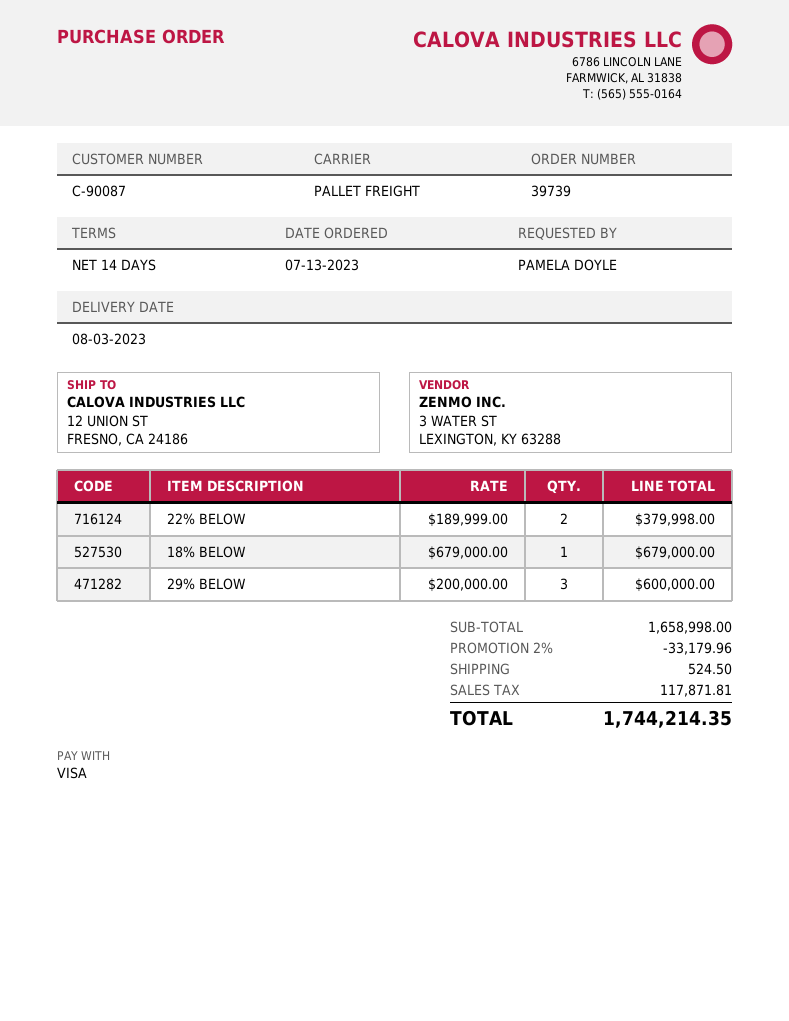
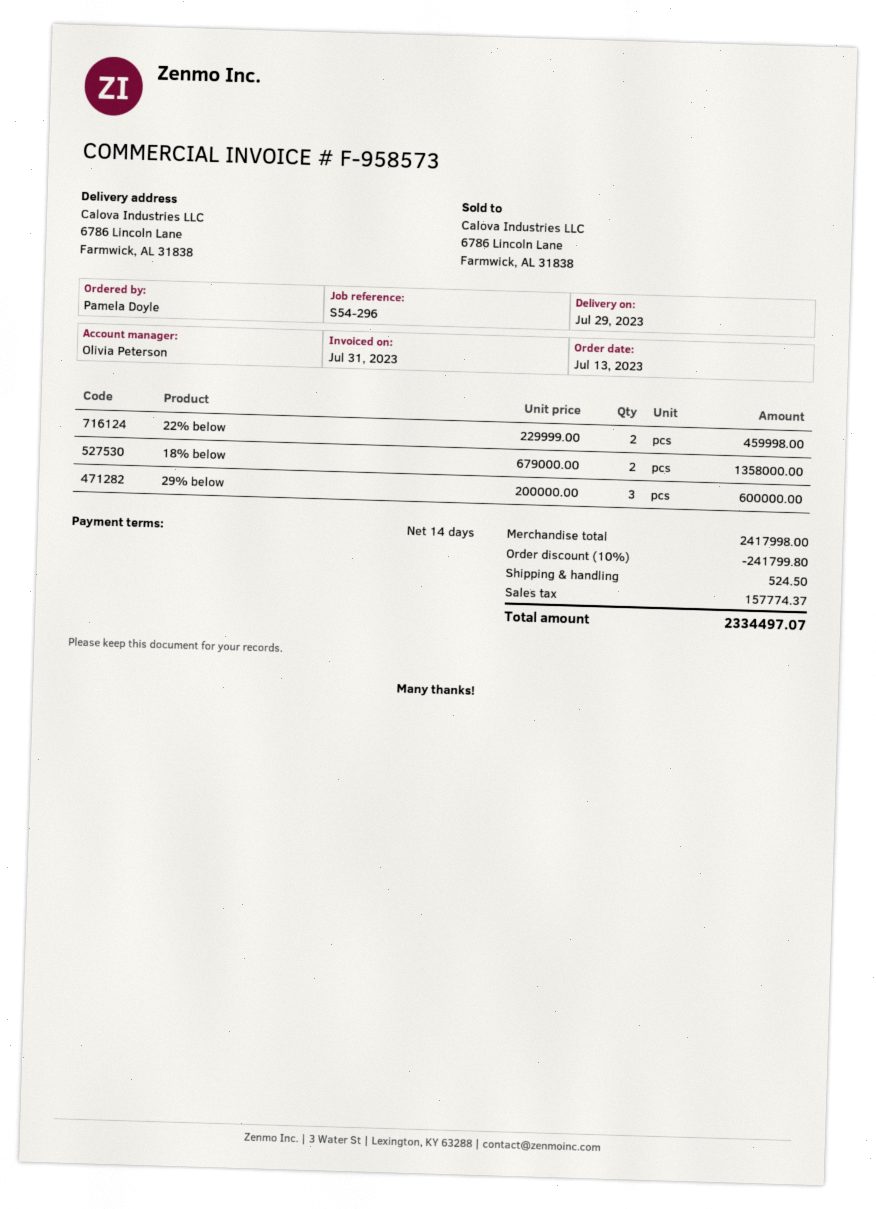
delivery date: 2023-08-03 -> 2023-07-29
ship to: 12 UNION ST, FRESNO, CA 24186 -> 6786 Lincoln Lane, Farmwick, AL 31838
22% BELOW: 2 x 189999.00 = 379998.00 -> 2 x 229999.00 = 459998.00
18% BELOW: 1 x 679000.00 = 679000.00 -> 2 x 679000.00 = 1358000.00
subtotal: 1658998.00 -> 2417998.00
discount: 2% = 33179.96 -> 10% = 241799.80
tax: 117871.81 -> 157774.37
total: 1744214.35 -> 2334497.07

